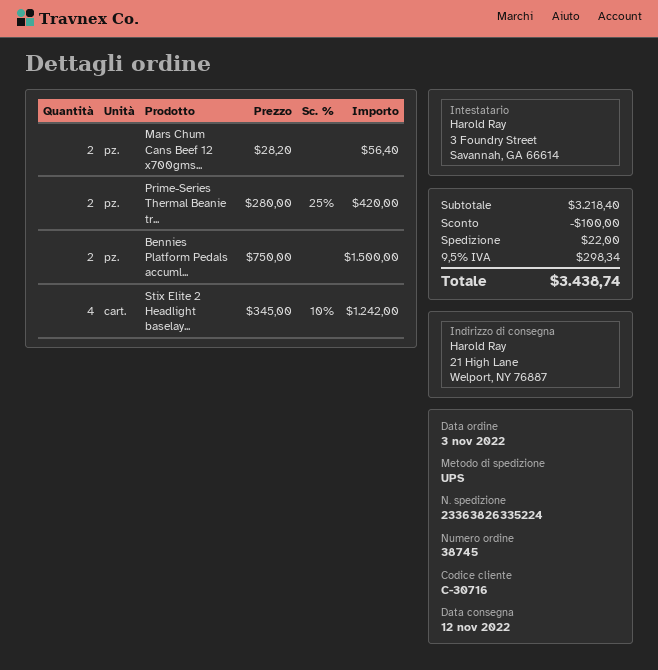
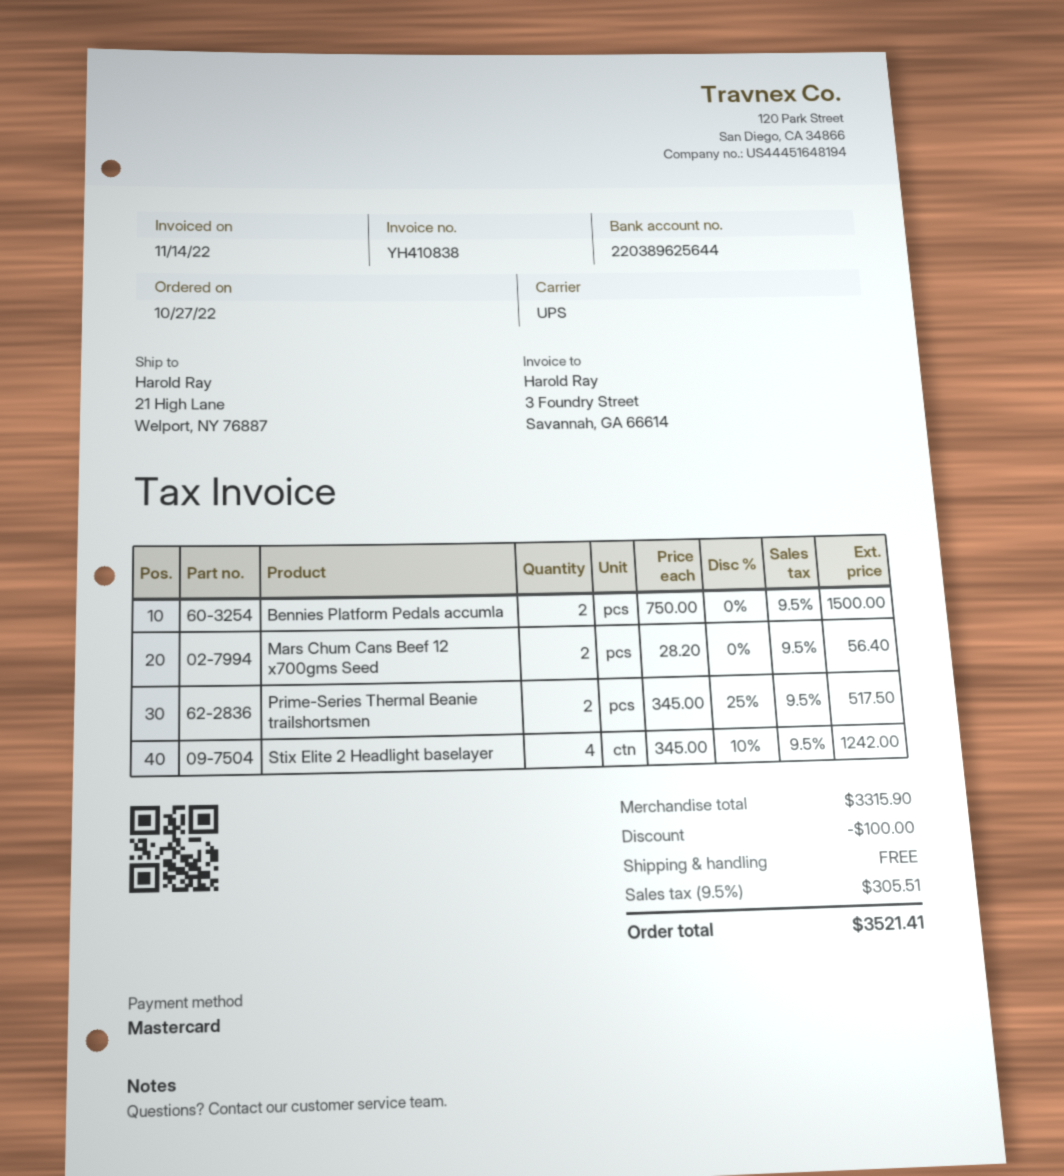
order date: 2022-11-03 -> 2022-10-27
Prime-Series Thermal Beanie tr...: 2 x 280.00 - 25% = 420.00 -> 2 x 345.00 - 25% = 517.50
subtotal: 3218.40 -> 3315.90
shipping: 22.00 -> 0.00
tax: 9.5% = 298.34 -> 9.5% = 305.51
total: 3438.74 -> 3521.41

